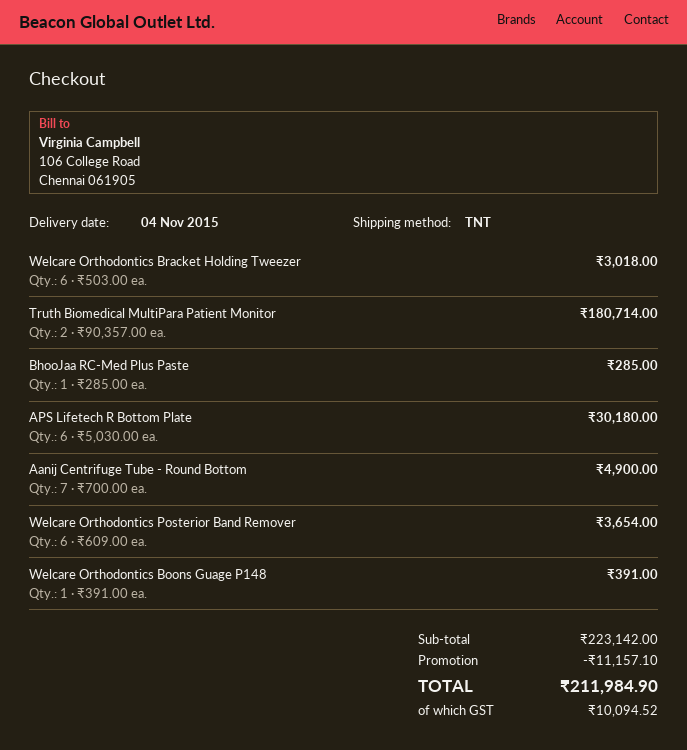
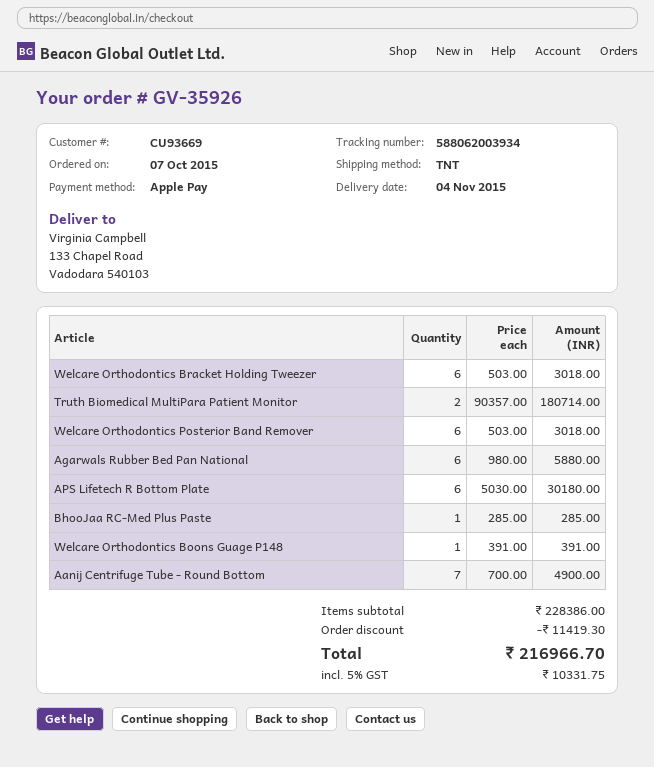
Welcare Orthodontics Posterior Band Remover: 6 x 609.00 = 3654.00 -> 6 x 503.00 = 3018.00
Agarwals Rubber Bed Pan National: none -> 6 x 980.00 = 5880.00
subtotal: 223142.00 -> 228386.00
discount: 11157.10 -> 11419.30
tax: 10094.52 -> 10331.75
total: 211984.90 -> 216966.70

